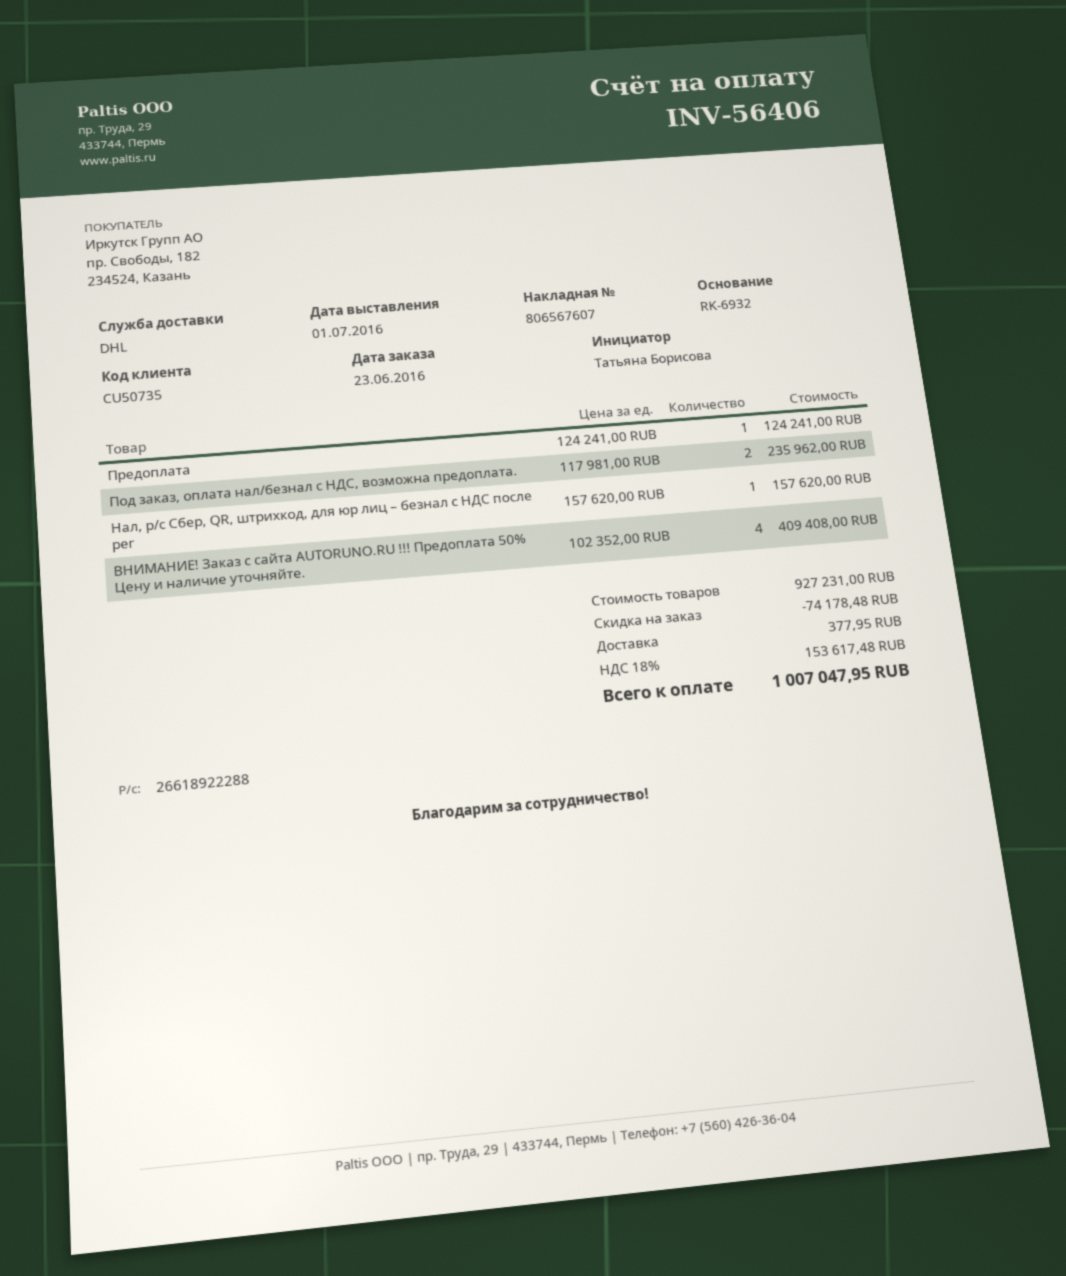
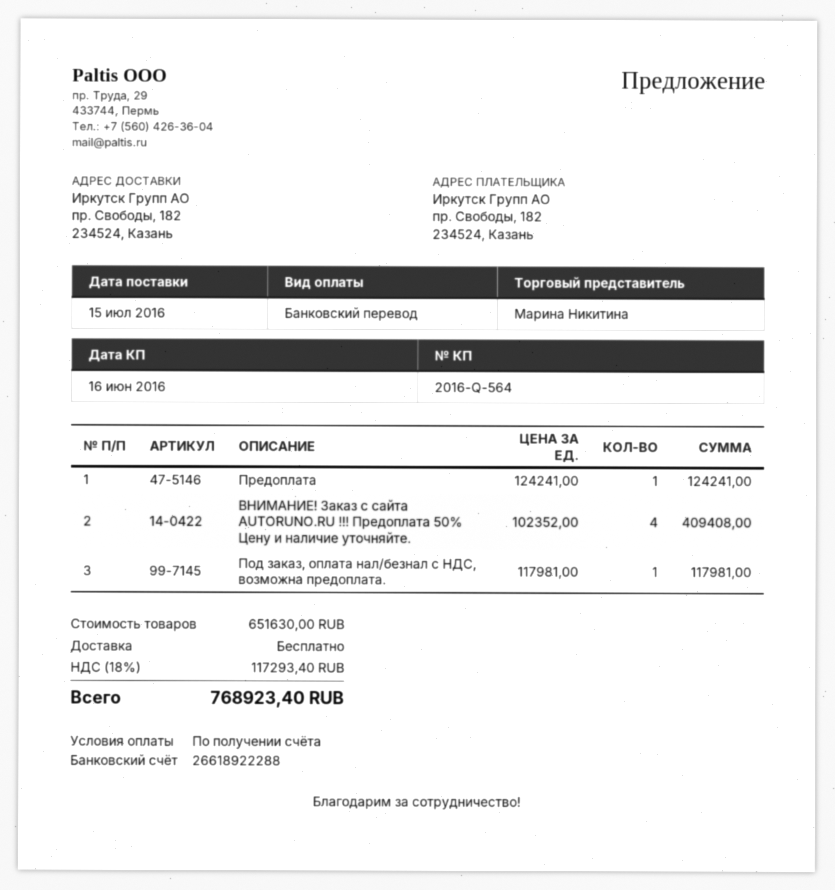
Под заказ, оплата нал/безнал с НДС, возможна предоплата.: 2 x 117981.00 = 235962.00 -> 1 x 117981.00 = 117981.00
Нал, р/с Сбер, QR, штрихкод, для юр лиц – безнал с НДС после рег: 1 x 157620.00 = 157620.00 -> none
subtotal: 927231.00 -> 651630.00
discount: 74178.48 -> none
shipping: 377.95 -> 0.00
tax: 18% = 153617.48 -> 18% = 117293.40
total: 1007047.95 -> 768923.40

